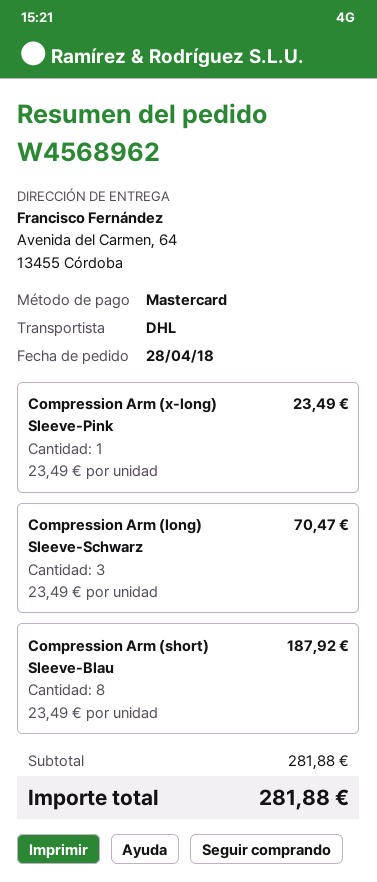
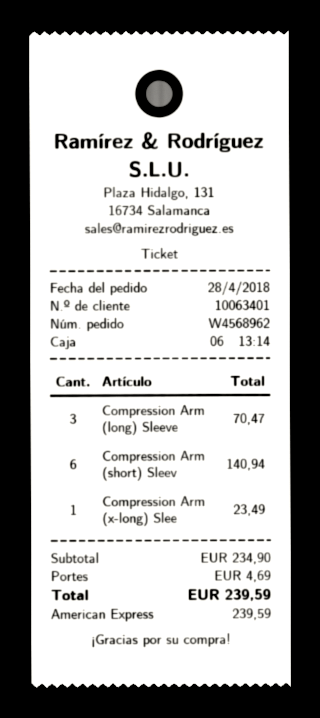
payment method: Mastercard -> American Express
Compression Arm (short) Sleeve-Blau: 8 for 187.92 -> 6 for 140.94
subtotal: 281.88 -> 234.90
shipping: none -> 4.69
total: 281.88 -> 239.59

